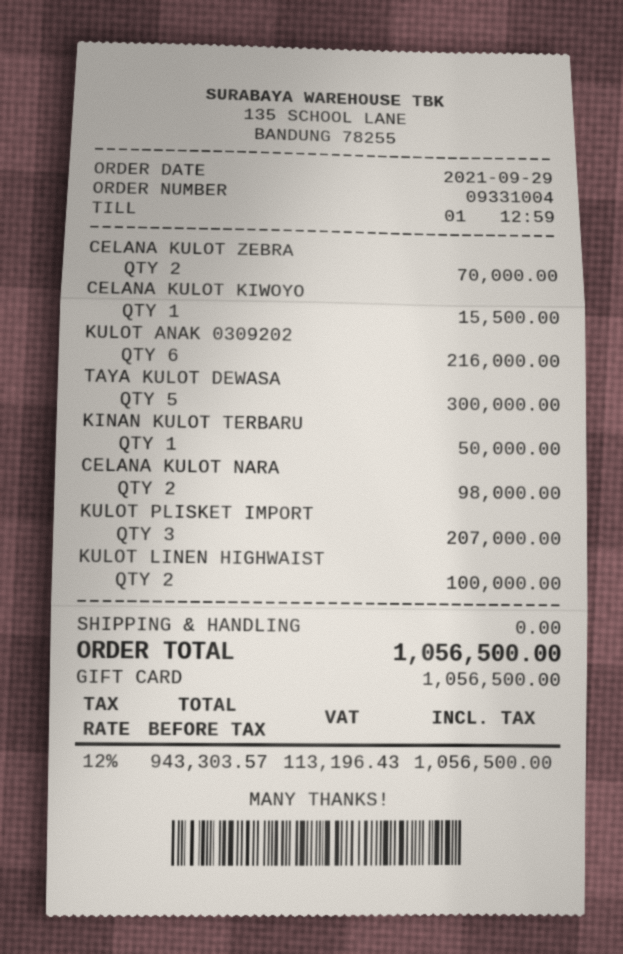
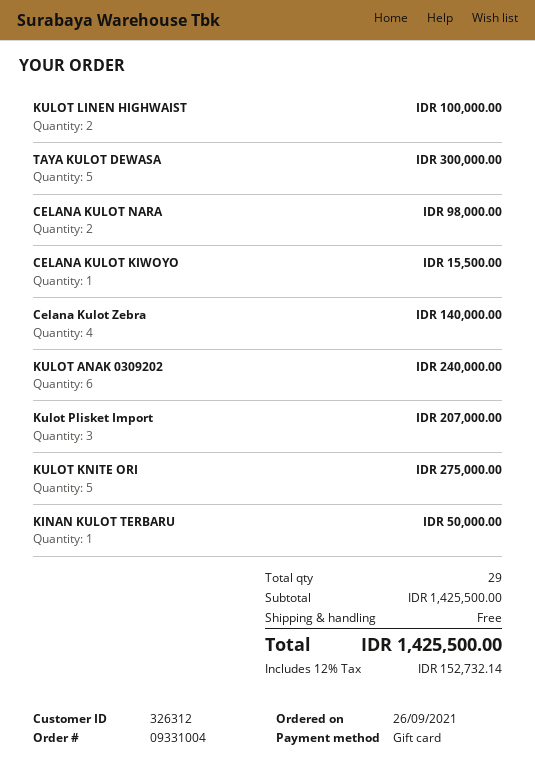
order date: 2021-09-29 -> 2021-09-26
CELANA KULOT ZEBRA: 2 for 70000.00 -> 4 for 140000.00
KULOT ANAK 0309202: 6 for 216000.00 -> 6 for 240000.00
KULOT KNITE ORI: none -> 5 for 275000.00
tax: 12% = 113196.43 -> 12% = 152732.14
total: 1056500.00 -> 1425500.00

